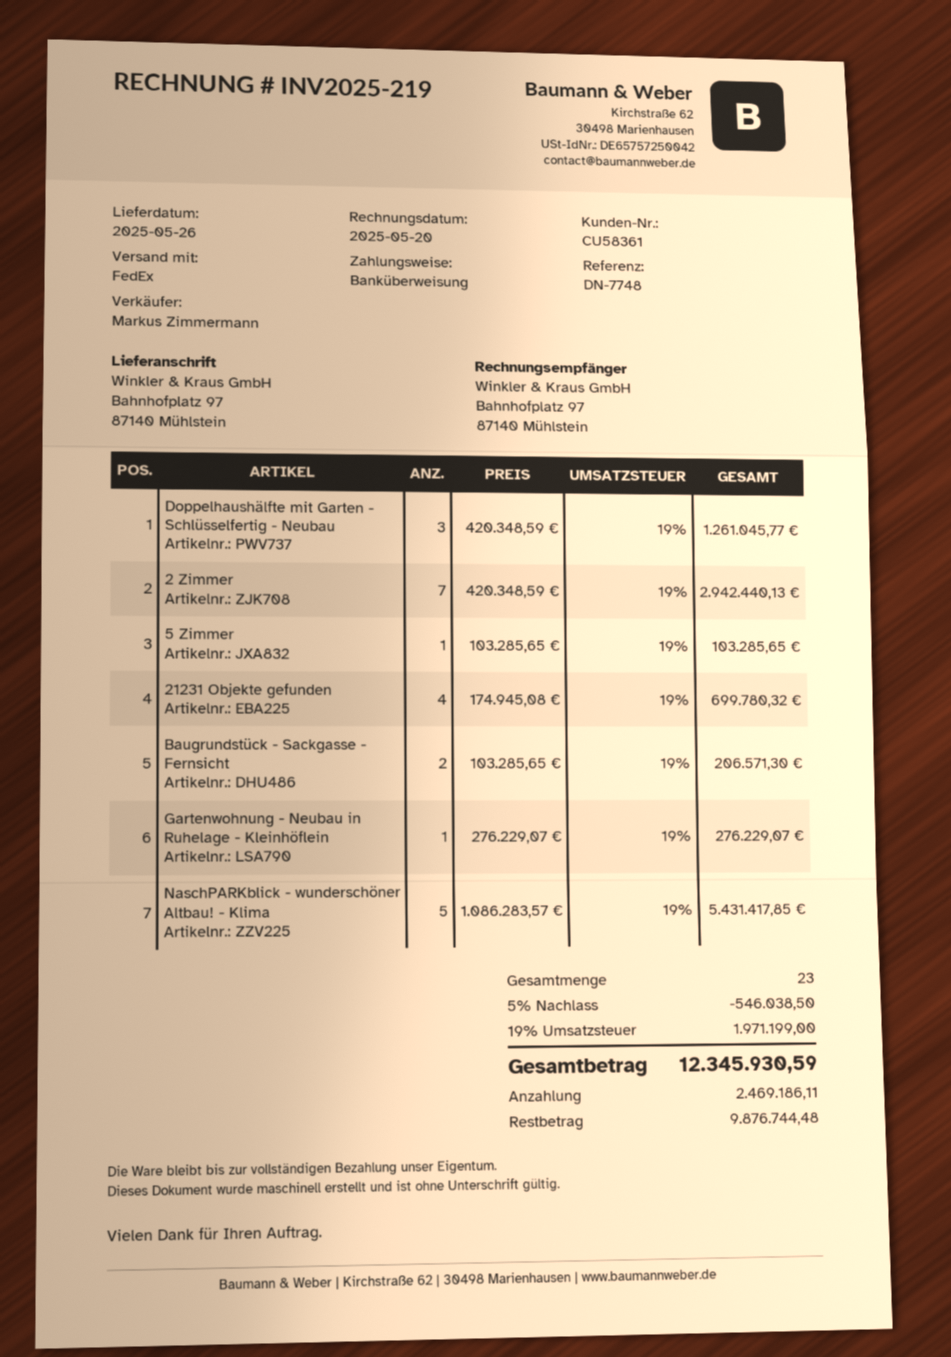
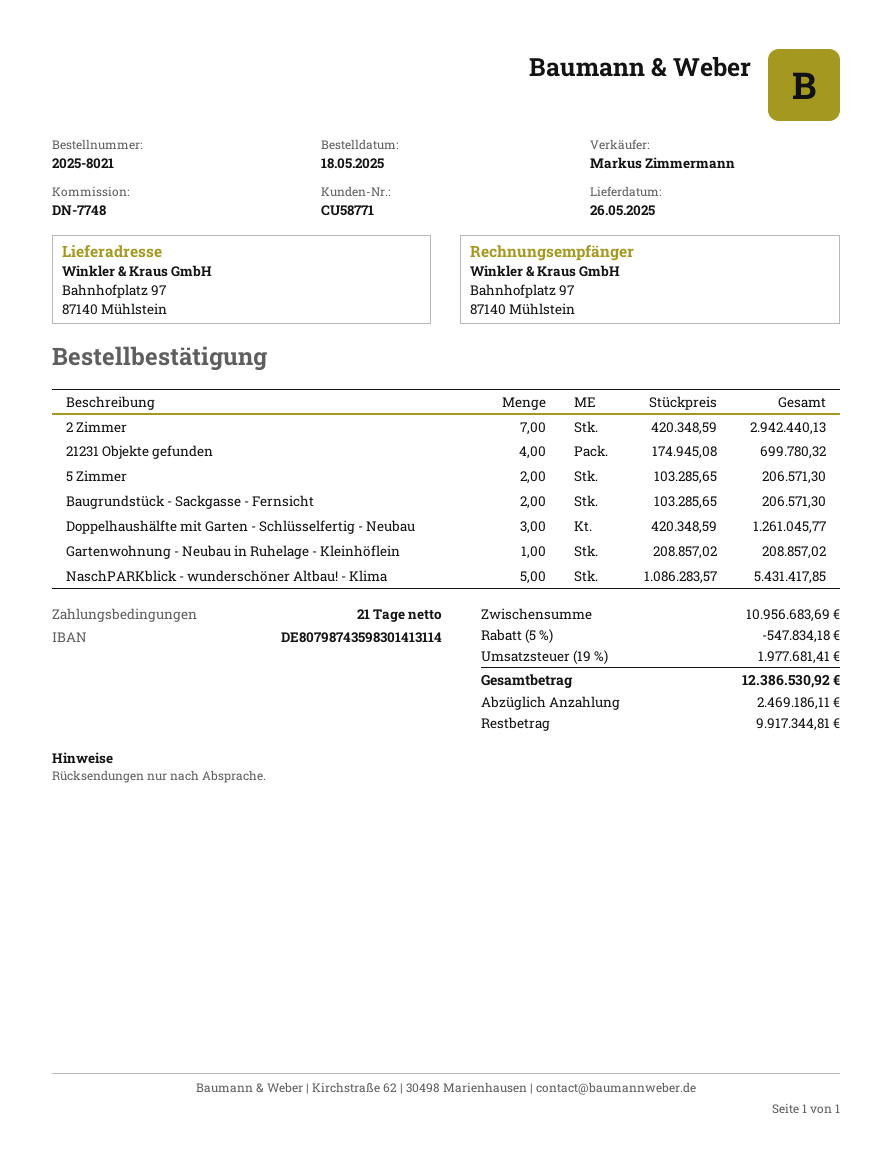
customer number: CU58361 -> CU58771
5 Zimmer: 1 x 103285.65 = 103285.65 -> 2 x 103285.65 = 206571.30
Gartenwohnung - Neubau in Ruhelage - Kleinhöflein: 1 x 276229.07 = 276229.07 -> 1 x 208857.02 = 208857.02
discount: 5% = 546038.50 -> 5% = 547834.18
tax: 19% = 1971199.00 -> 19% = 1977681.41
total: 12345930.59 -> 12386530.92
balance: 9876744.48 -> 9917344.81

